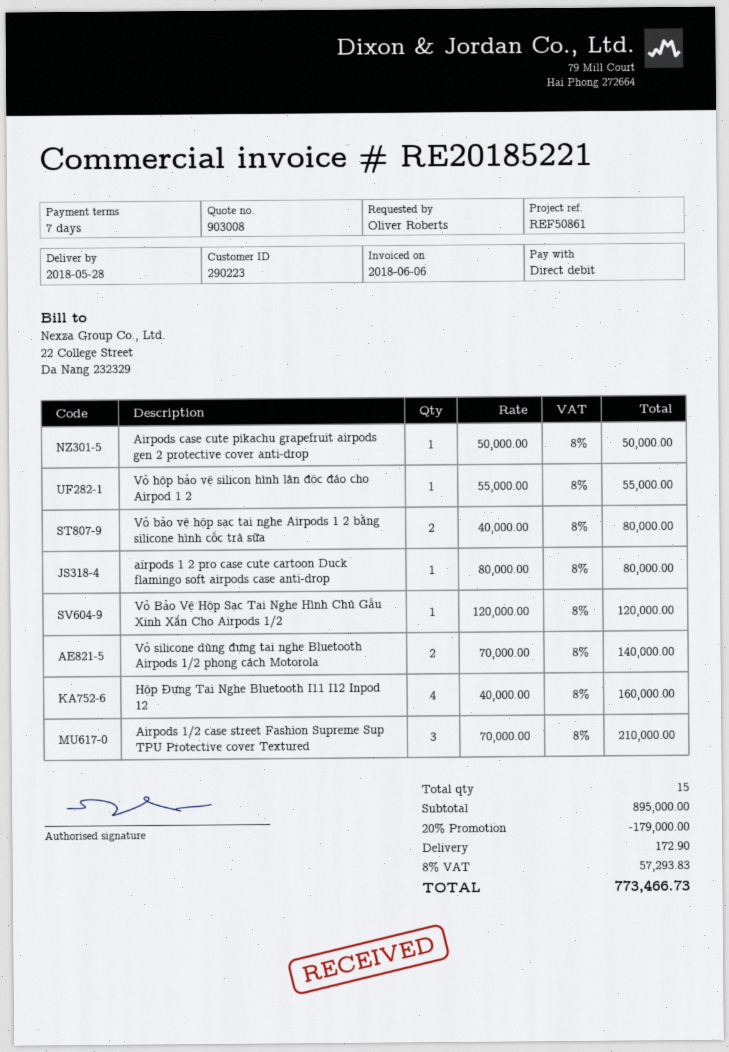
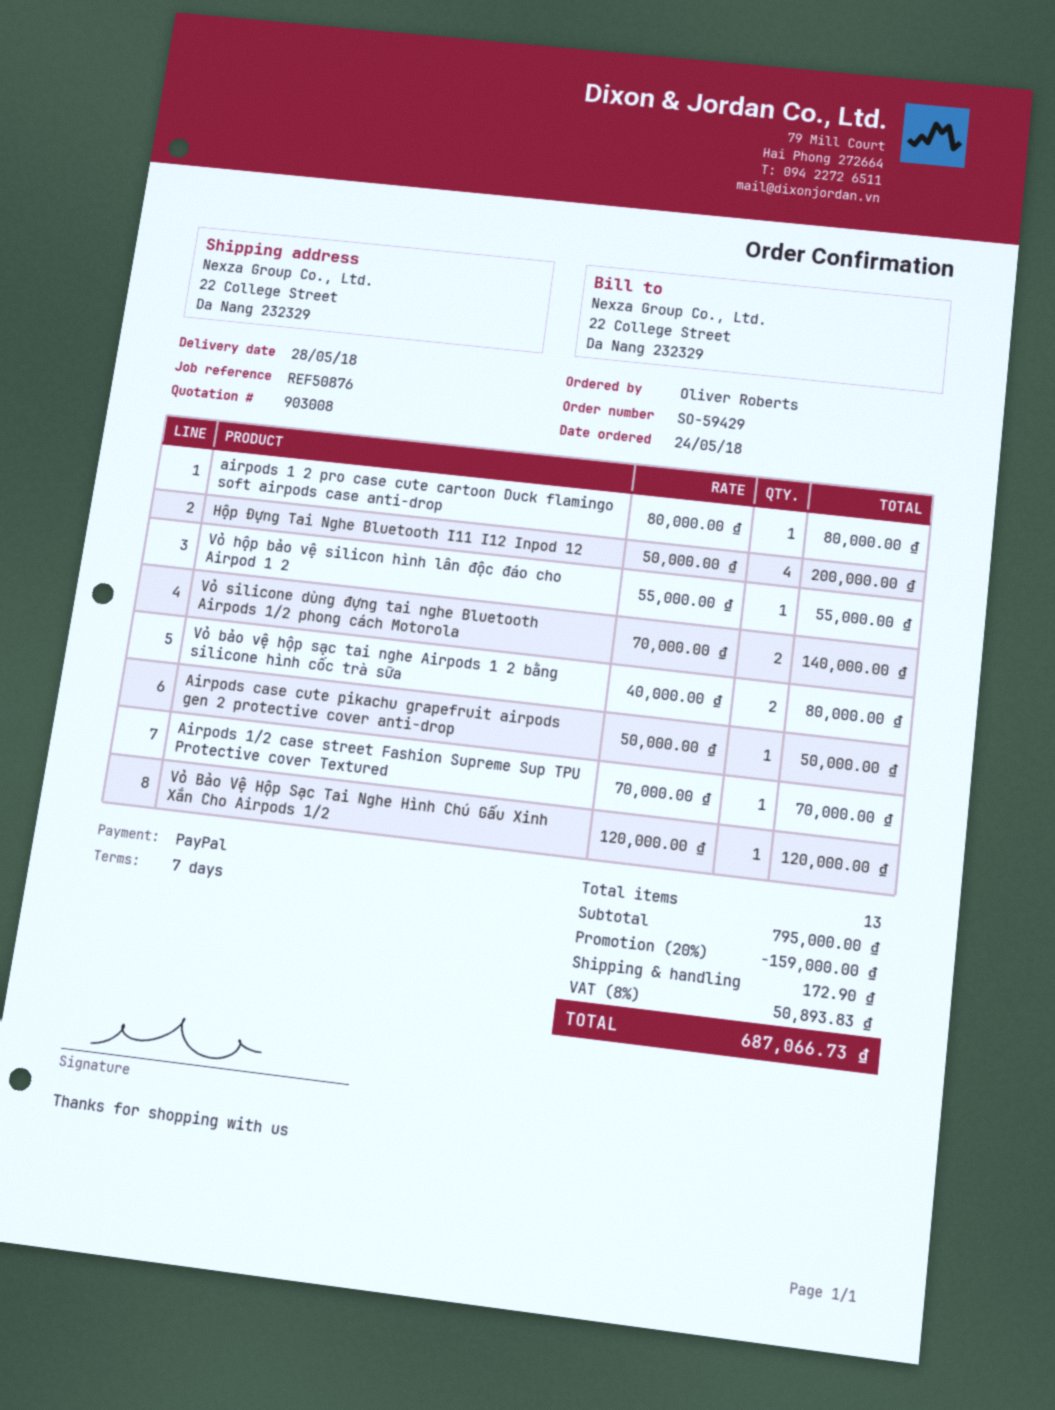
reference: REF50861 -> REF50876
payment method: direct debit -> PayPal
Hộp Đựng Tai Nghe Bluetooth I11 I12 Inpod 12: 4 x 40000.00 = 160000.00 -> 4 x 50000.00 = 200000.00
Airpods 1/2 case street Fashion Supreme Sup TPU Protective cover Textured: 3 x 70000.00 = 210000.00 -> 1 x 70000.00 = 70000.00
total quantity: 15 -> 13
subtotal: 895000.00 -> 795000.00
discount: 20% = 179000.00 -> 20% = 159000.00
tax: 8% = 57293.83 -> 8% = 50893.83
total: 773466.73 -> 687066.73

